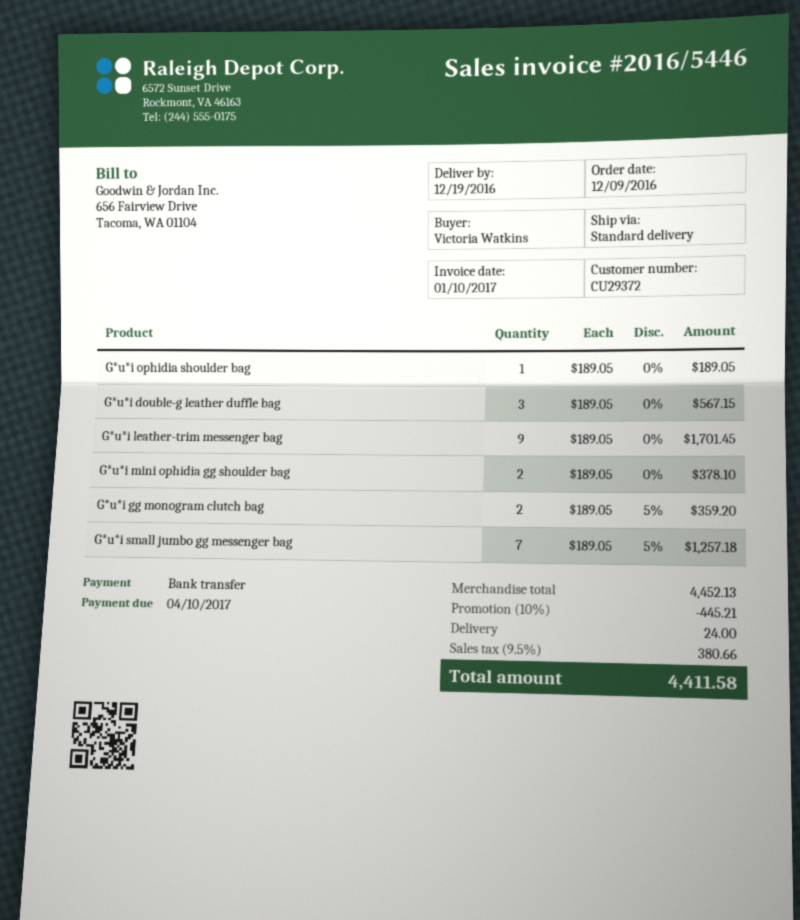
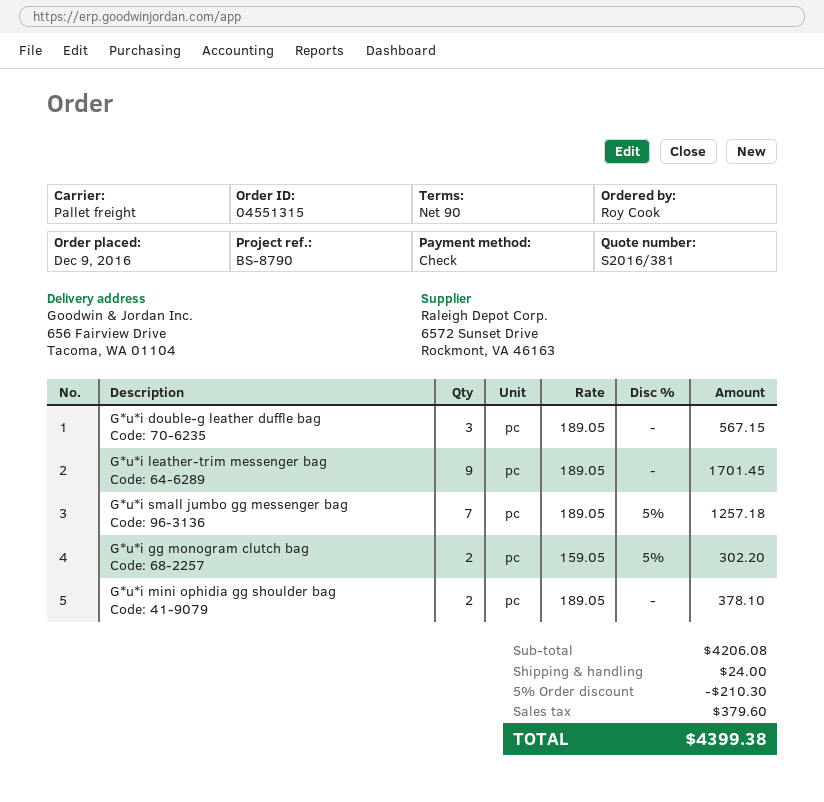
ordered by: Victoria Watkins -> Roy Cook
payment method: bank transfer -> cheque
shipping method: standard -> pallet freight
G*u*i ophidia shoulder bag: 1 x 189.05 = 189.05 -> none
G*u*i gg monogram clutch bag: 2 x 189.05 - 5% = 359.20 -> 2 x 159.05 - 5% = 302.20
subtotal: 4452.13 -> 4206.08
discount: 10% = 445.21 -> 5% = 210.30
tax: 380.66 -> 379.60
total: 4411.58 -> 4399.38

